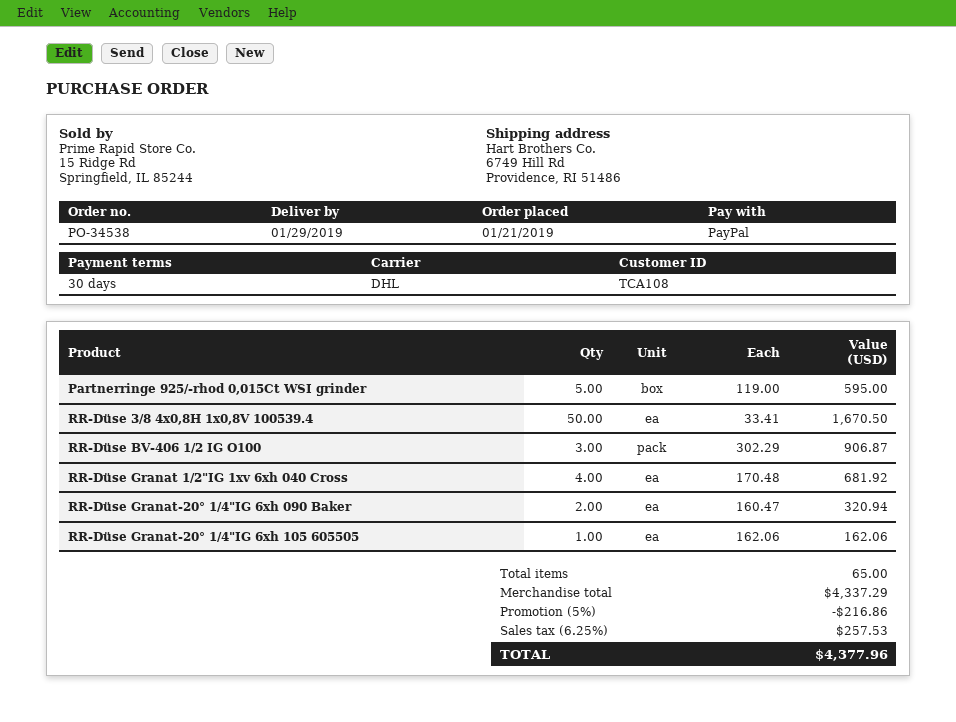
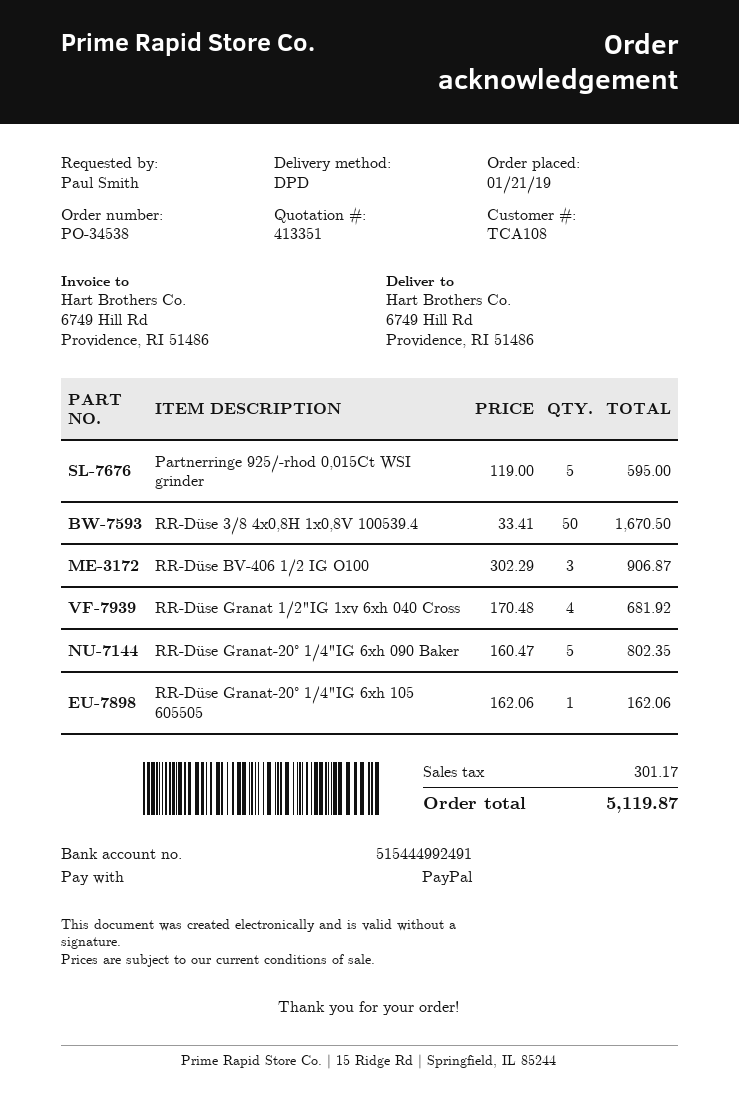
shipping method: DHL -> DPD
RR-Düse Granat-20° 1/4"IG 6xh 090 Baker: 2 x 160.47 = 320.94 -> 5 x 160.47 = 802.35
discount: 5% = 216.86 -> none
tax: 257.53 -> 301.17
total: 4377.96 -> 5119.87

